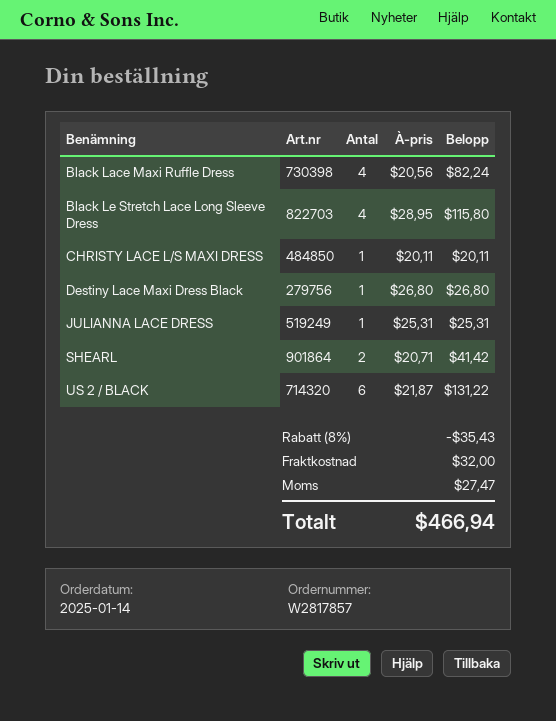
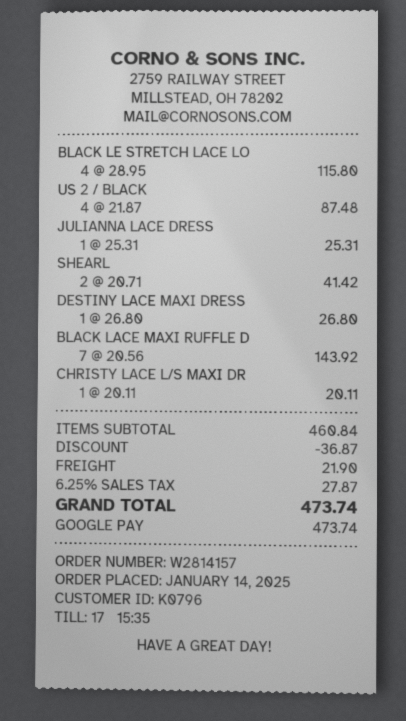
order number: W2817857 -> W2814157
Black Lace Maxi Ruffle Dress: 4 x 20.56 = 82.24 -> 7 x 20.56 = 143.92
US 2 / BLACK: 6 x 21.87 = 131.22 -> 4 x 21.87 = 87.48
discount: 35.43 -> 36.87
shipping: 32.00 -> 21.90
tax: 27.47 -> 27.87
total: 466.94 -> 473.74

